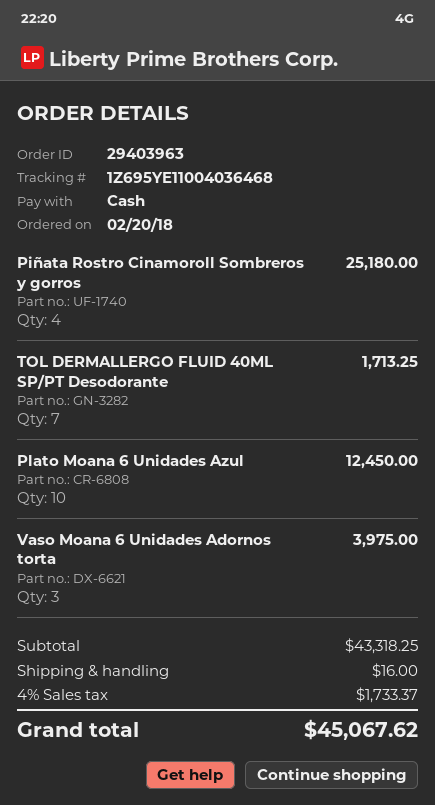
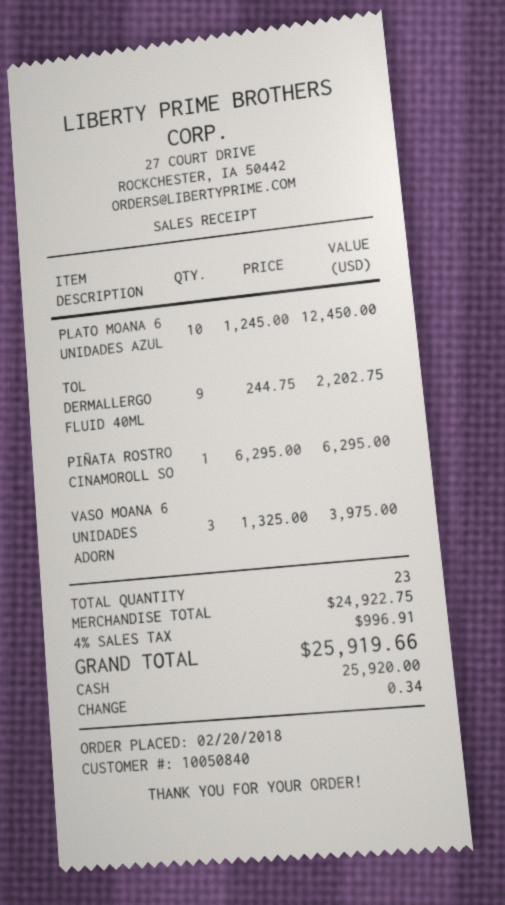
Piñata Rostro Cinamoroll Sombreros y gorros: 4 for 25180.00 -> 1 for 6295.00
TOL DERMALLERGO FLUID 40ML SP/PT Desodorante: 7 for 1713.25 -> 9 for 2202.75
subtotal: 43318.25 -> 24922.75
shipping: 16.00 -> none
tax: 4% = 1733.37 -> 4% = 996.91
total: 45067.62 -> 25919.66

